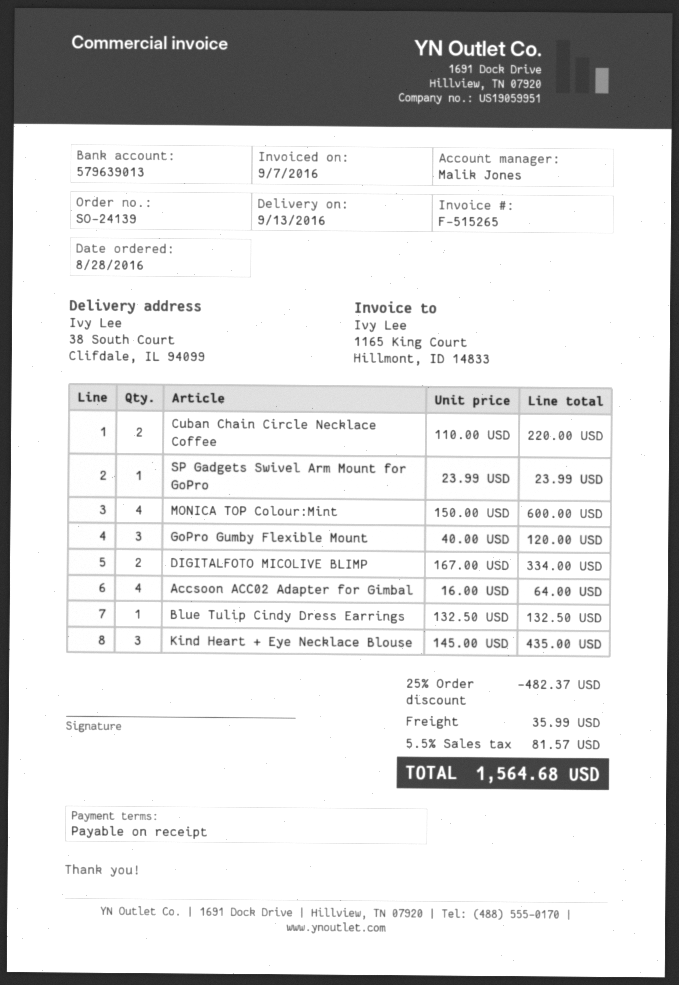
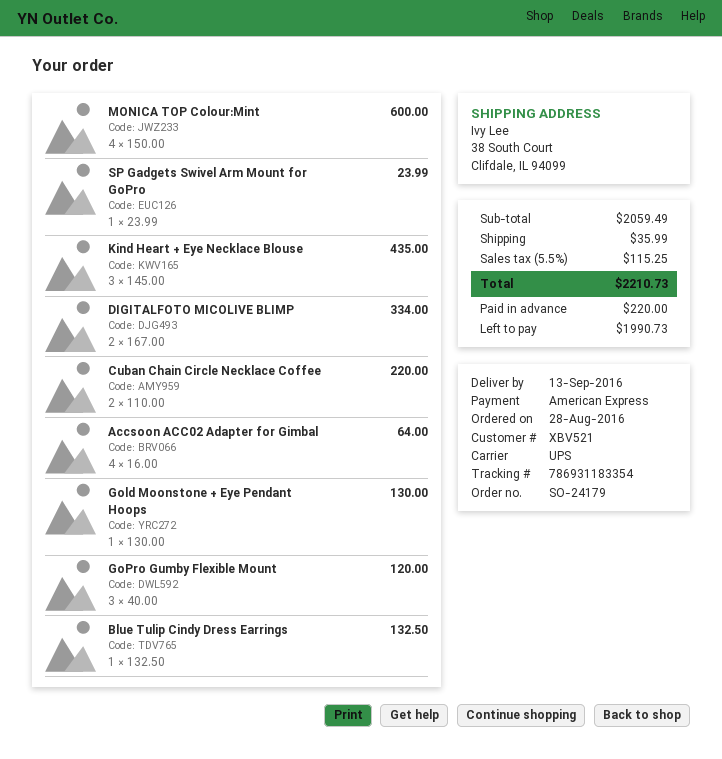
order number: SO-24139 -> SO-24179
Gold Moonstone + Eye Pendant Hoops: none -> 1 x 130.00 = 130.00
discount: 25% = 482.37 -> none
tax: 5.5% = 81.57 -> 5.5% = 115.25
total: 1564.68 -> 2210.73

